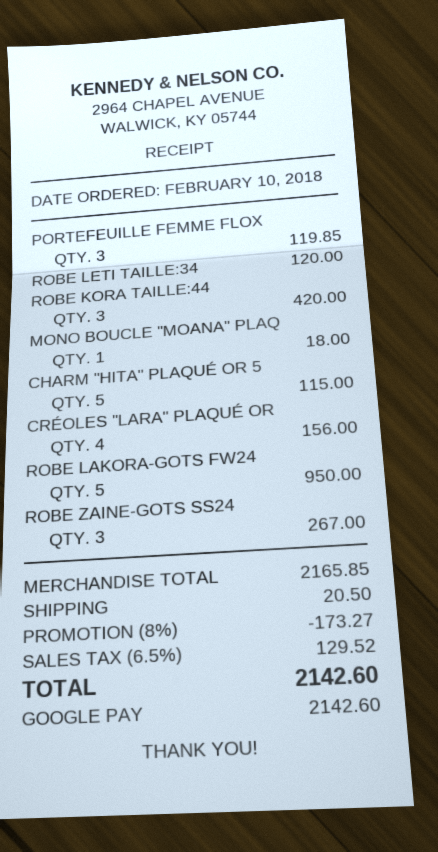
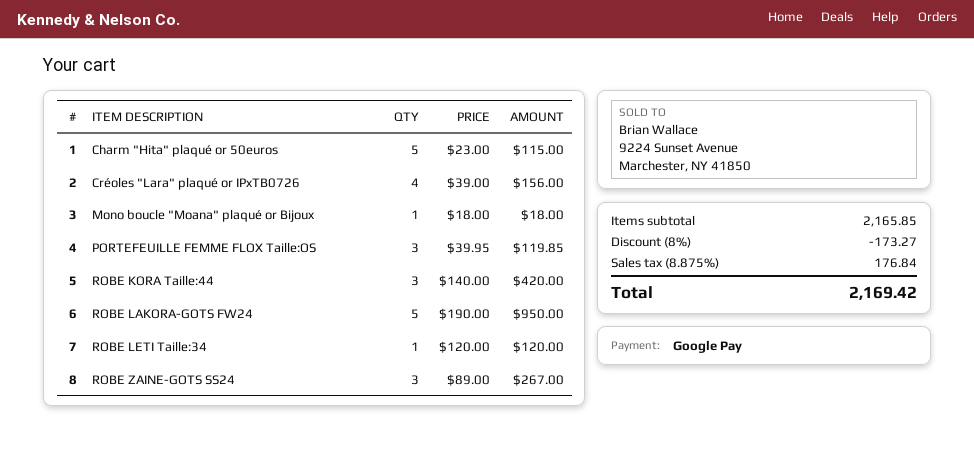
shipping: 20.50 -> none
tax: 6.5% = 129.52 -> 8.875% = 176.84
total: 2142.60 -> 2169.42

